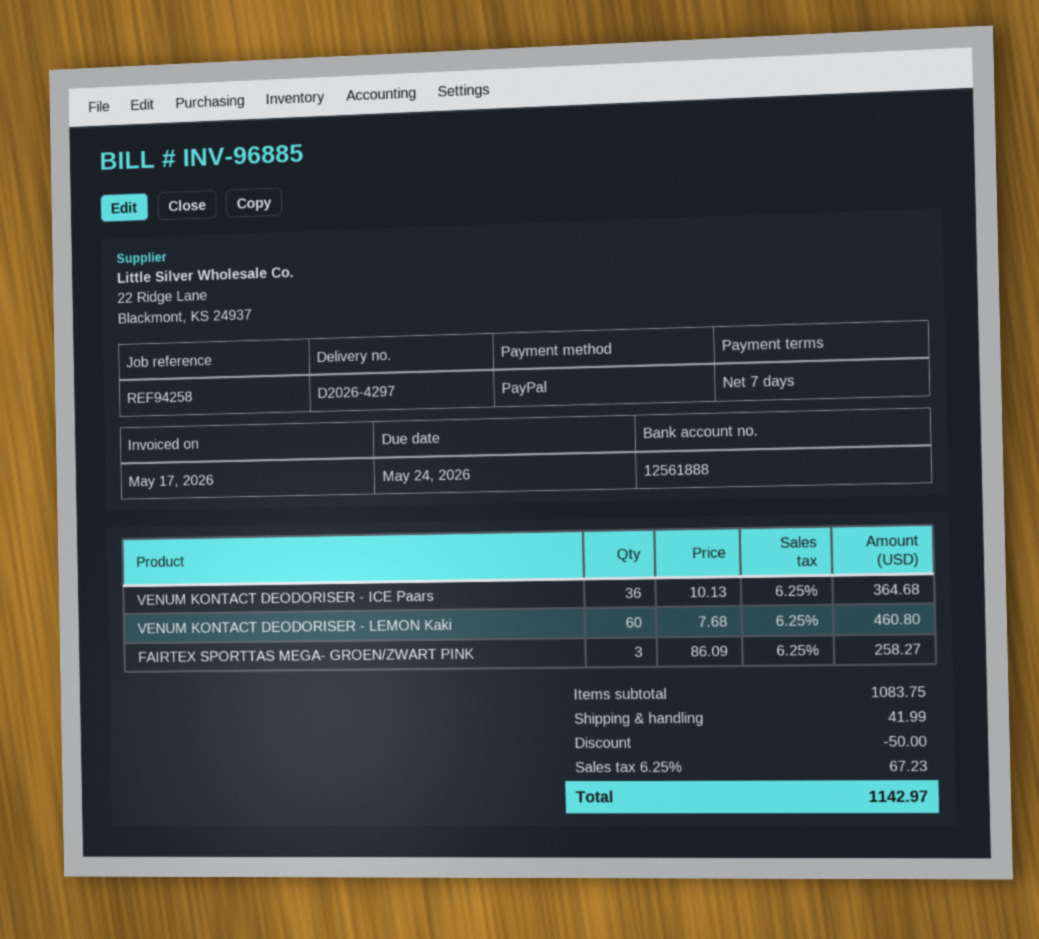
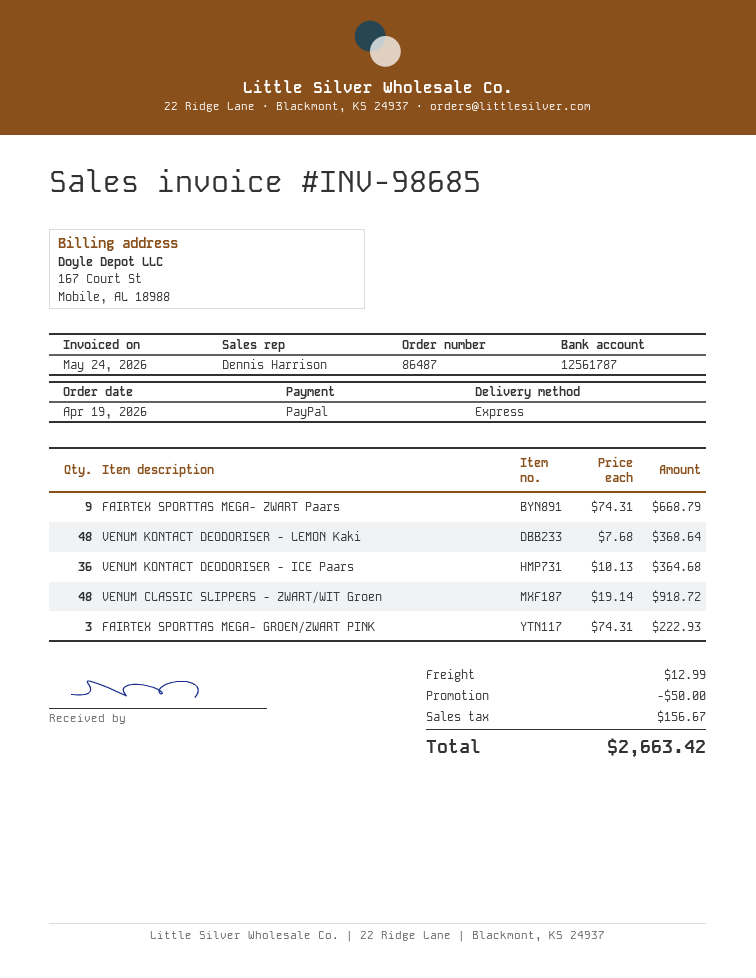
invoice number: INV-96885 -> INV-98685
invoice date: 2026-05-17 -> 2026-05-24
bank account: 12561888 -> 12561787
VENUM KONTACT DEODORISER - LEMON Kaki: 60 x 7.68 = 460.80 -> 48 x 7.68 = 368.64
FAIRTEX SPORTTAS MEGA- GROEN/ZWART PINK: 3 x 86.09 = 258.27 -> 3 x 74.31 = 222.93
FAIRTEX SPORTTAS MEGA- ZWART Paars: none -> 9 x 74.31 = 668.79
VENUM CLASSIC SLIPPERS - ZWART/WIT Groen: none -> 48 x 19.14 = 918.72
shipping: 41.99 -> 12.99
tax: 67.23 -> 156.67
total: 1142.97 -> 2663.42

